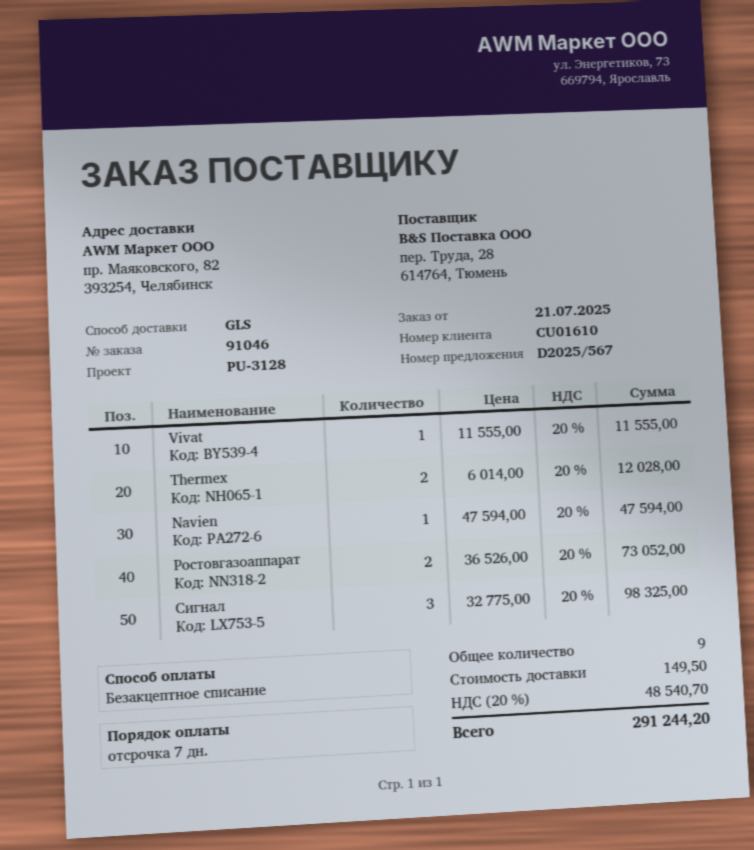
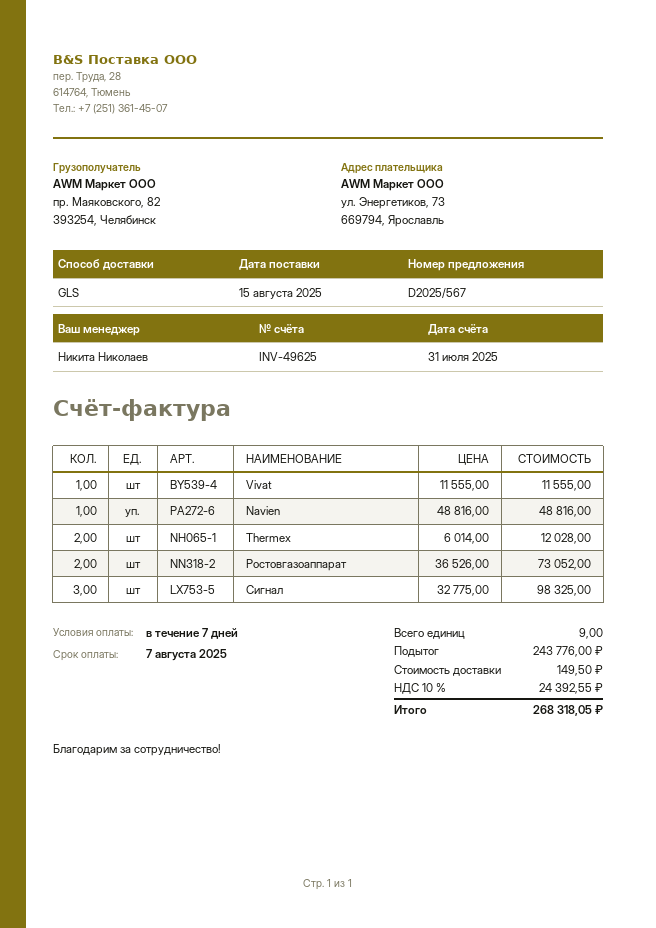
Navien: 1 x 47594.00 = 47594.00 -> 1 x 48816.00 = 48816.00
tax: 20% = 48540.70 -> 10% = 24392.55
total: 291244.20 -> 268318.05

